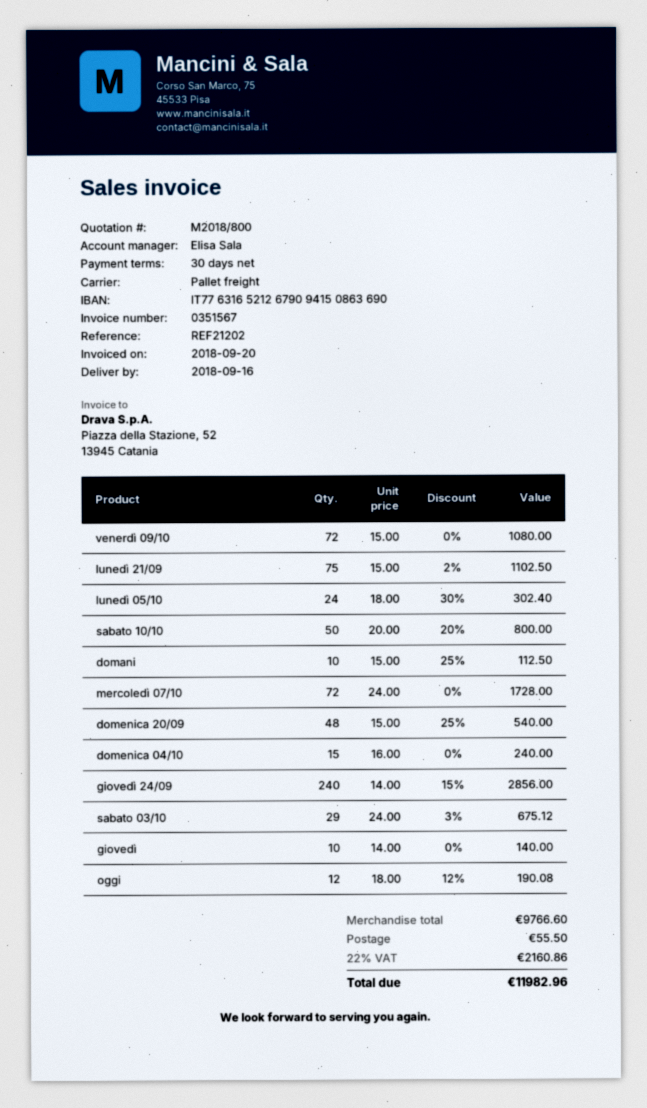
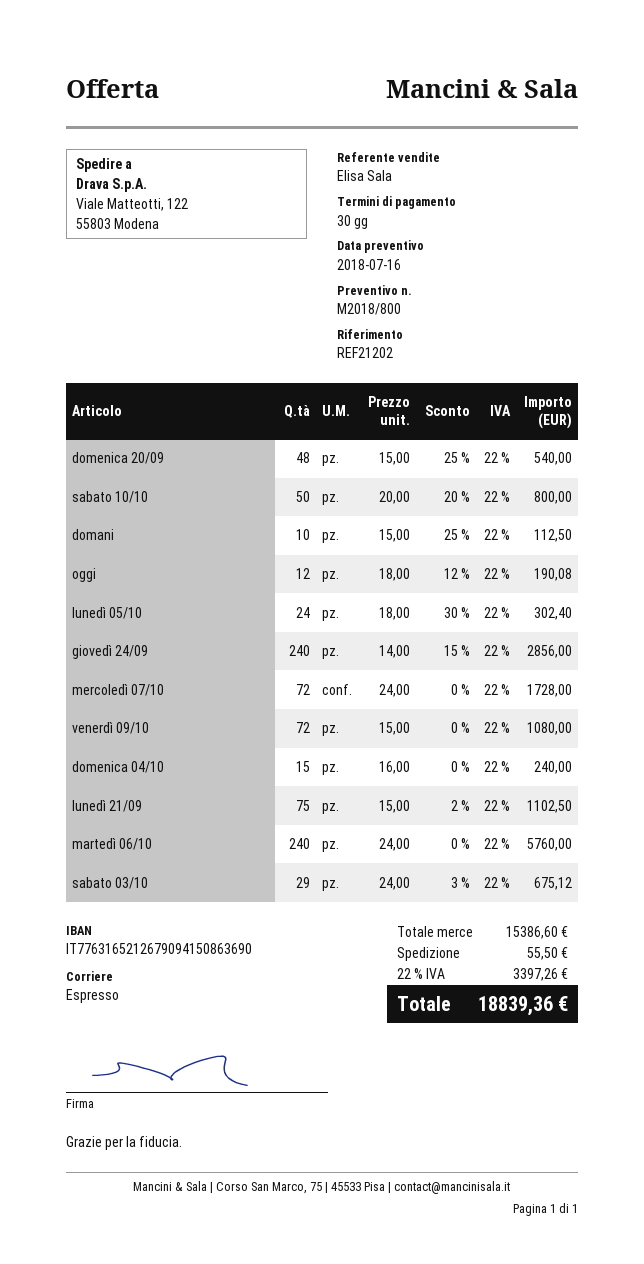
shipping method: pallet freight -> express
giovedì: 10 x 14.00 = 140.00 -> none
martedì 06/10: none -> 240 x 24.00 = 5760.00
subtotal: 9766.60 -> 15386.60
tax: 22% = 2160.86 -> 22% = 3397.26
total: 11982.96 -> 18839.36

